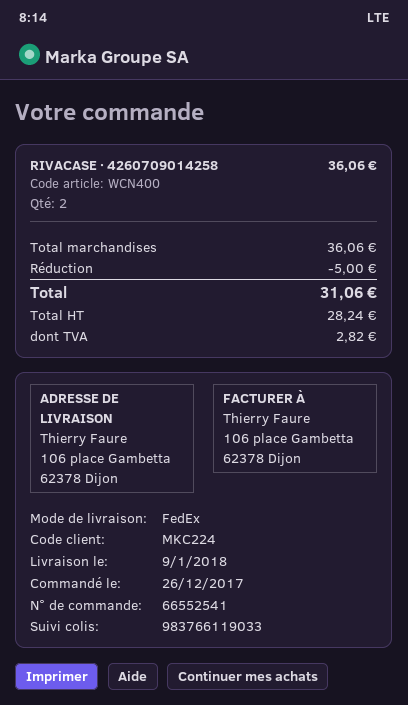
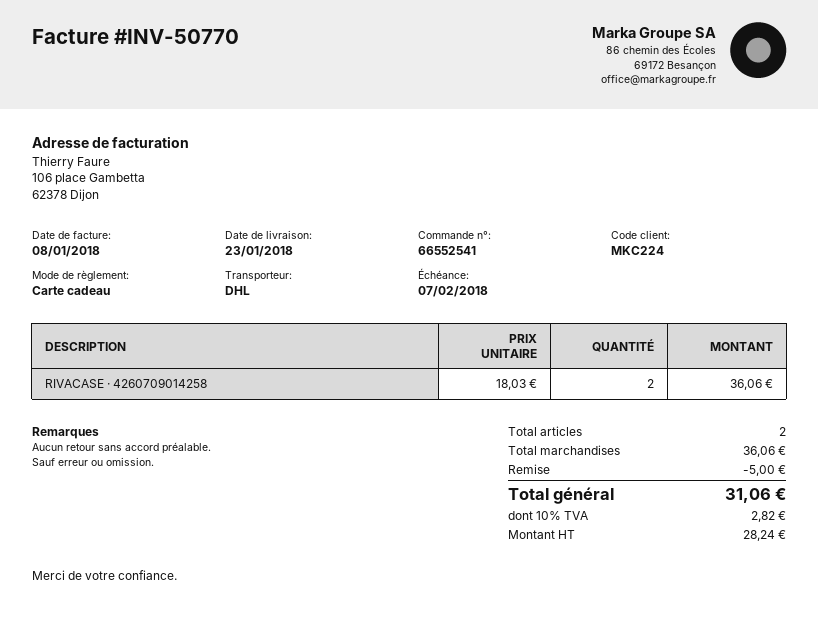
delivery date: 2018-01-09 -> 2018-01-23
shipping method: FedEx -> DHL

